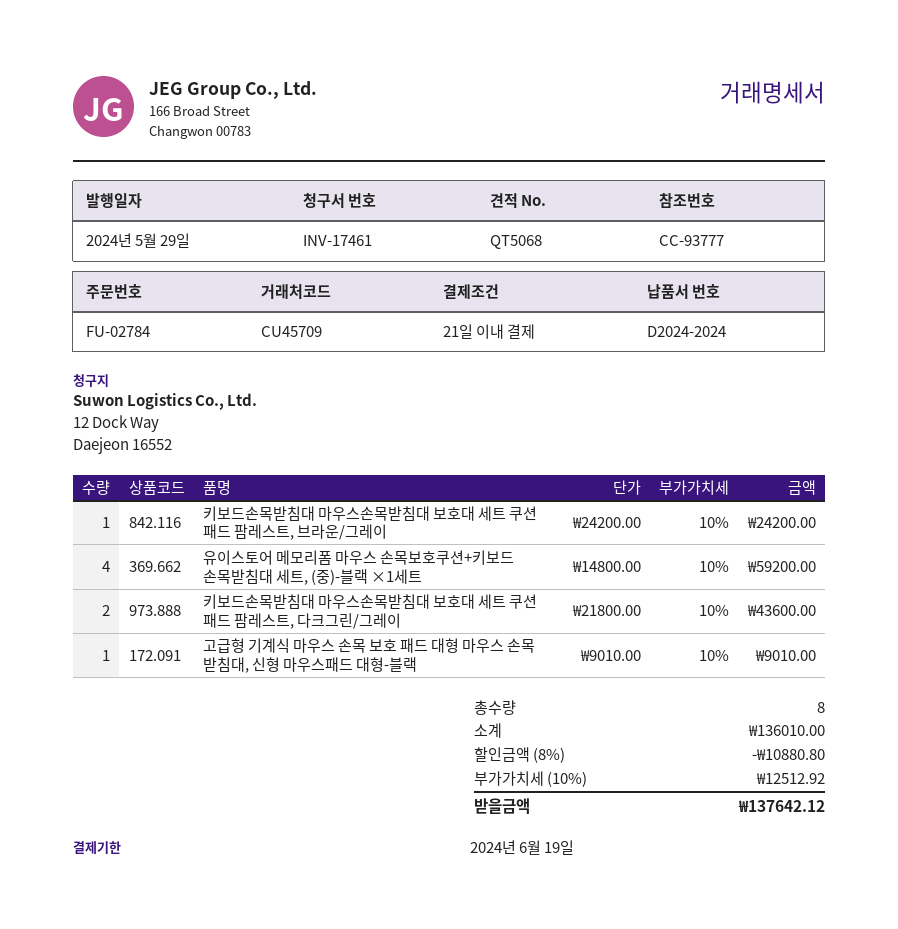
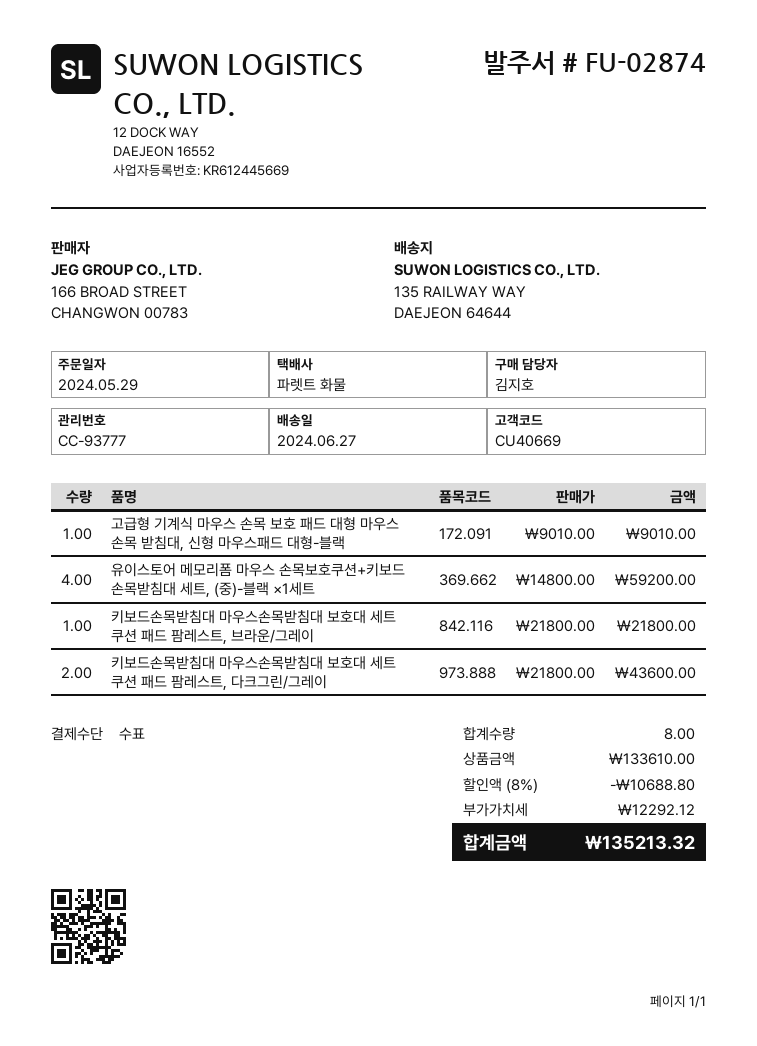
order number: FU-02784 -> FU-02874
customer number: CU45709 -> CU40669
키보드손목받침대 마우스손목받침대 보호대 세트 쿠션 패드 팜레스트, 브라운/그레이: 1 x 24200.00 = 24200.00 -> 1 x 21800.00 = 21800.00
subtotal: 136010.00 -> 133610.00
discount: 8% = 10880.80 -> 8% = 10688.80
tax: 12512.92 -> 12292.12
total: 137642.12 -> 135213.32

